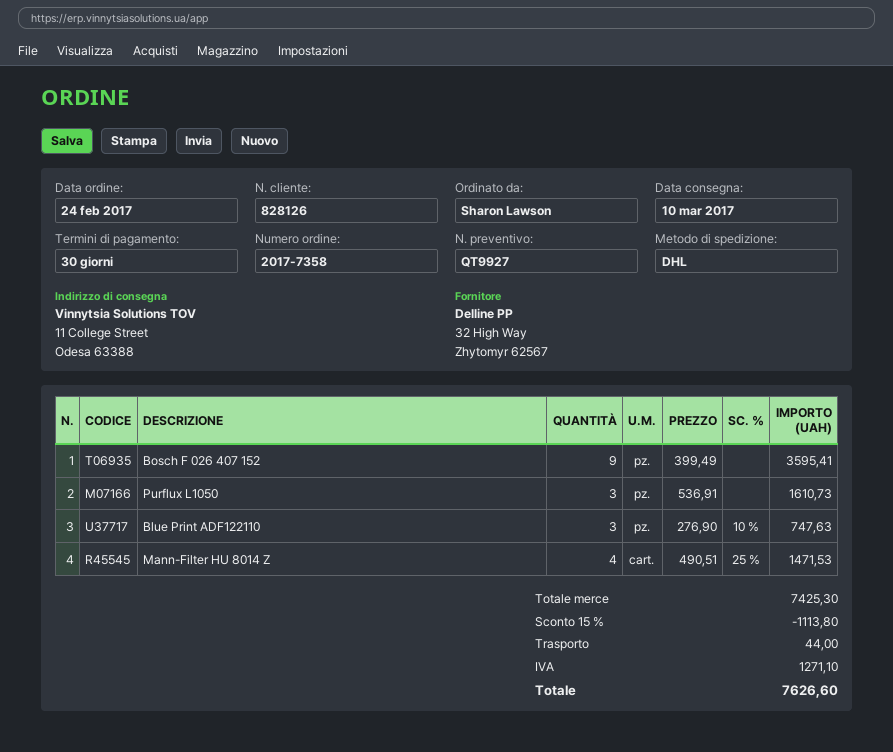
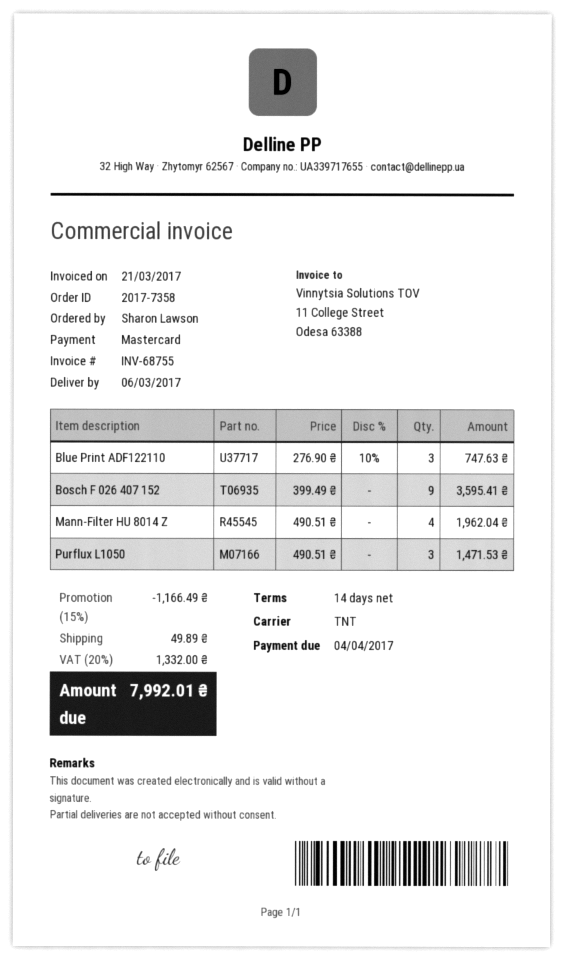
delivery date: 2017-03-10 -> 2017-03-06
payment terms: 30 days -> 14 days
shipping method: DHL -> TNT
Purflux L1050: 3 x 536.91 = 1610.73 -> 3 x 490.51 = 1471.53
Mann-Filter HU 8014 Z: 4 x 490.51 - 25% = 1471.53 -> 4 x 490.51 = 1962.04
discount: 15% = 1113.80 -> 15% = 1166.49
shipping: 44.00 -> 49.89
tax: 1271.10 -> 1332.00
total: 7626.60 -> 7992.01

